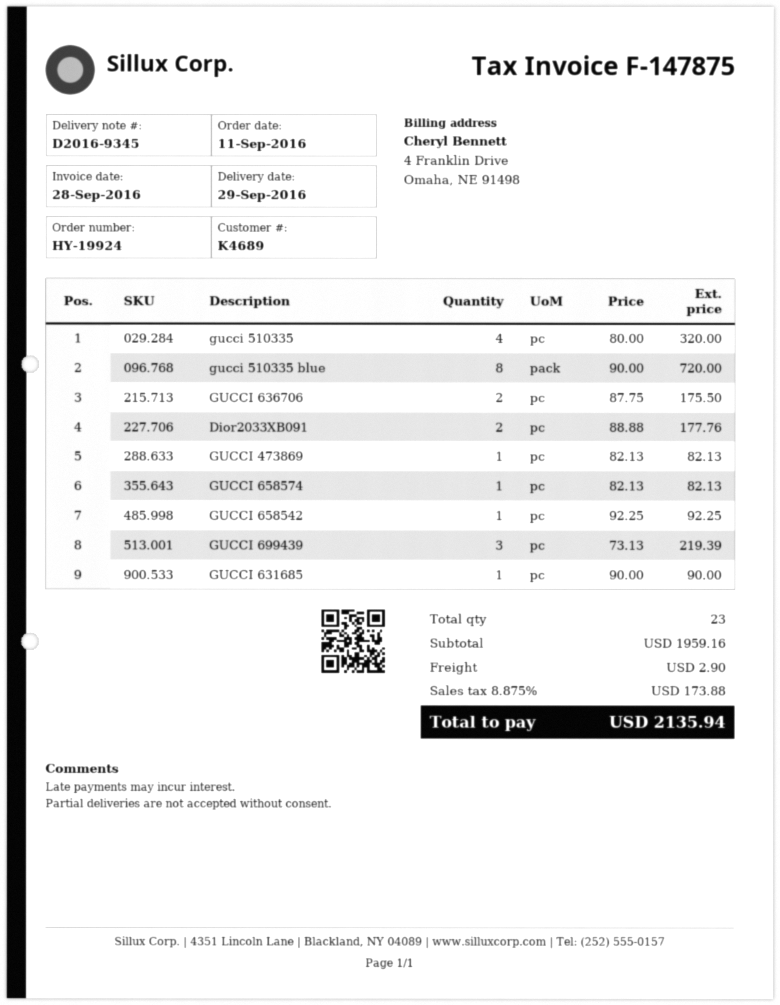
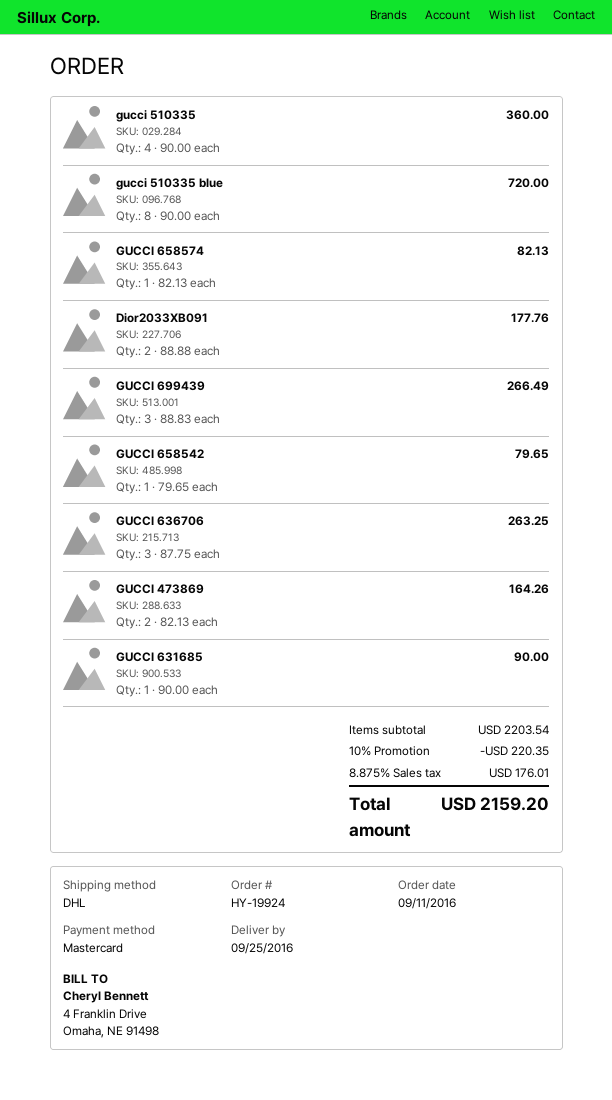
delivery date: 2016-09-29 -> 2016-09-25
gucci 510335: 4 x 80.00 = 320.00 -> 4 x 90.00 = 360.00
GUCCI 636706: 2 x 87.75 = 175.50 -> 3 x 87.75 = 263.25
GUCCI 473869: 1 x 82.13 = 82.13 -> 2 x 82.13 = 164.26
GUCCI 658542: 1 x 92.25 = 92.25 -> 1 x 79.65 = 79.65
GUCCI 699439: 3 x 73.13 = 219.39 -> 3 x 88.83 = 266.49
subtotal: 1959.16 -> 2203.54
discount: none -> 10% = 220.35
shipping: 2.90 -> none
tax: 8.875% = 173.88 -> 8.875% = 176.01
total: 2135.94 -> 2159.20

